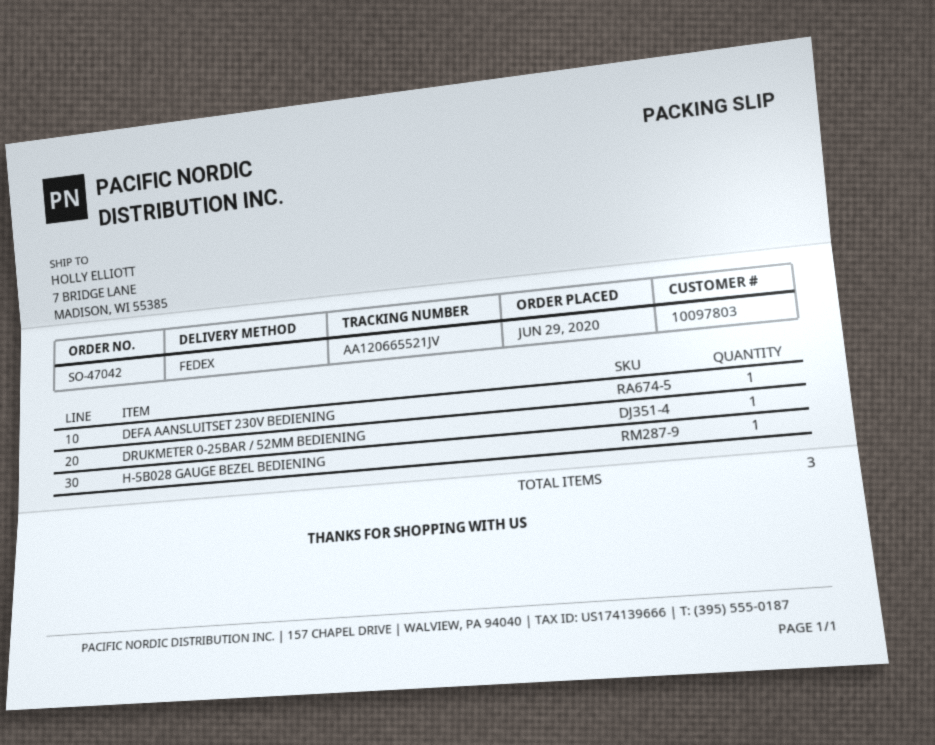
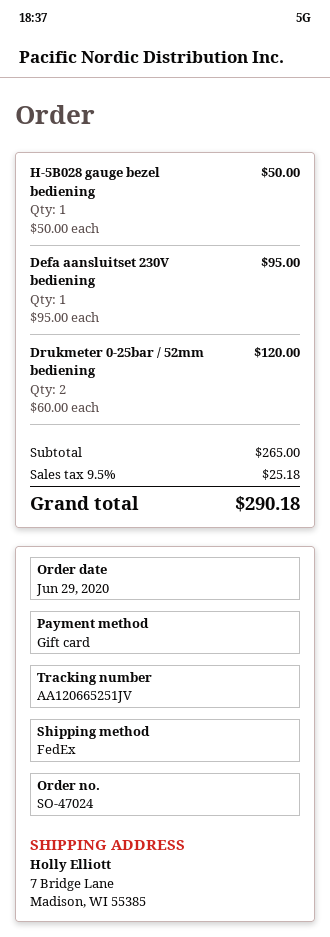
order number: SO-47042 -> SO-47024
tracking number: AA120665521JV -> AA120665251JV
DRUKMETER 0-25BAR / 52MM BEDIENING: 1 -> 2

